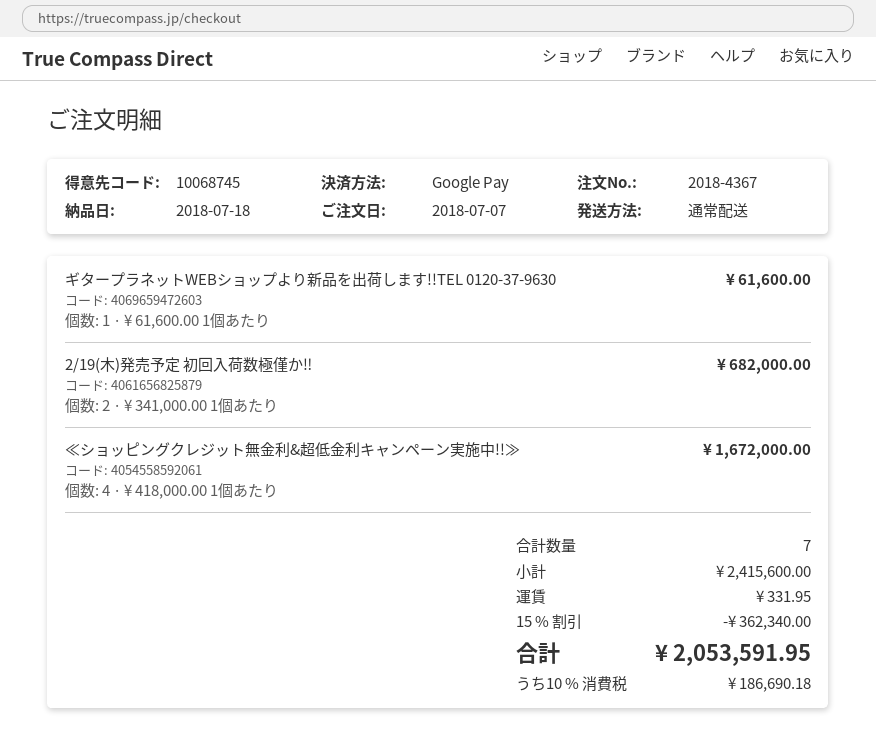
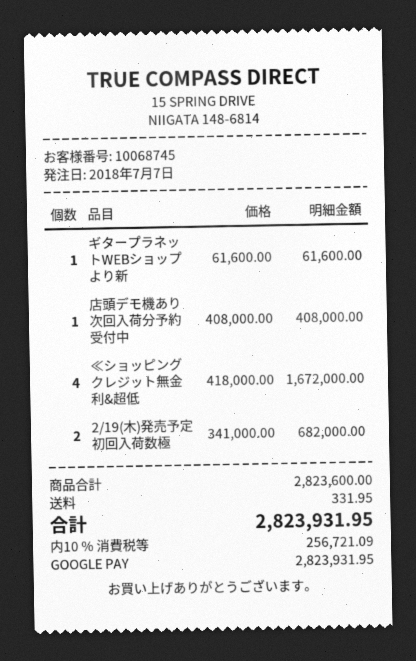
店頭デモ機あり 次回入荷分予約受付中: none -> 1 x 408000.00 = 408000.00
subtotal: 2415600.00 -> 2823600.00
discount: 15% = 362340.00 -> none
tax: 10% = 186690.18 -> 10% = 256721.09
total: 2053591.95 -> 2823931.95

